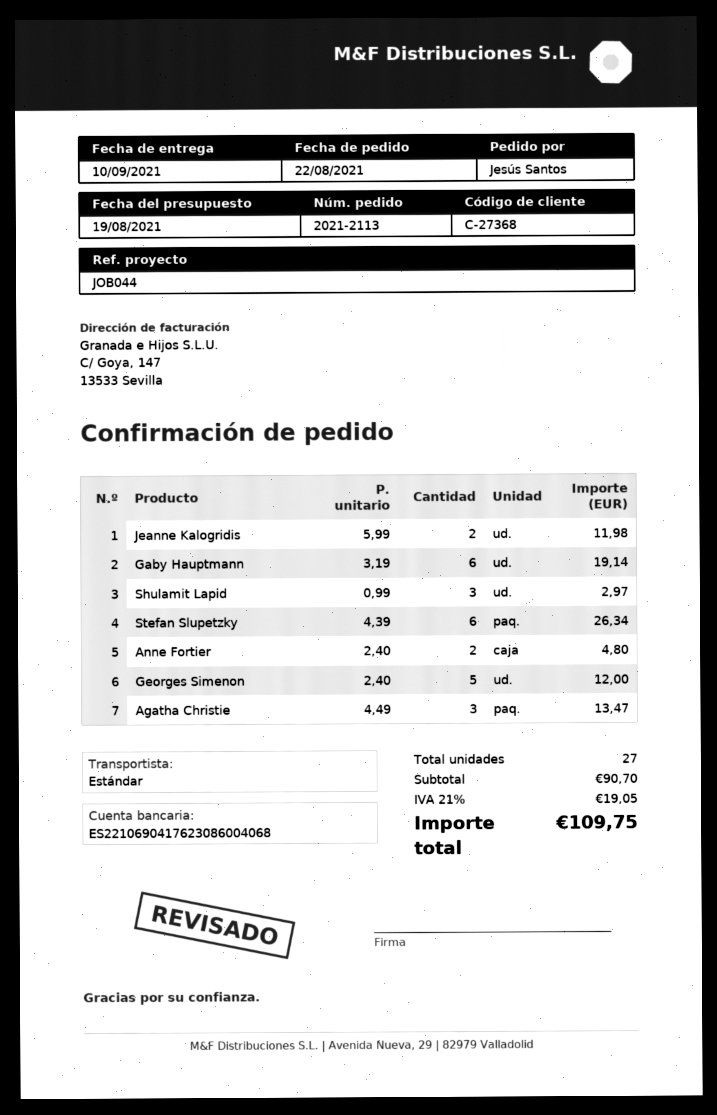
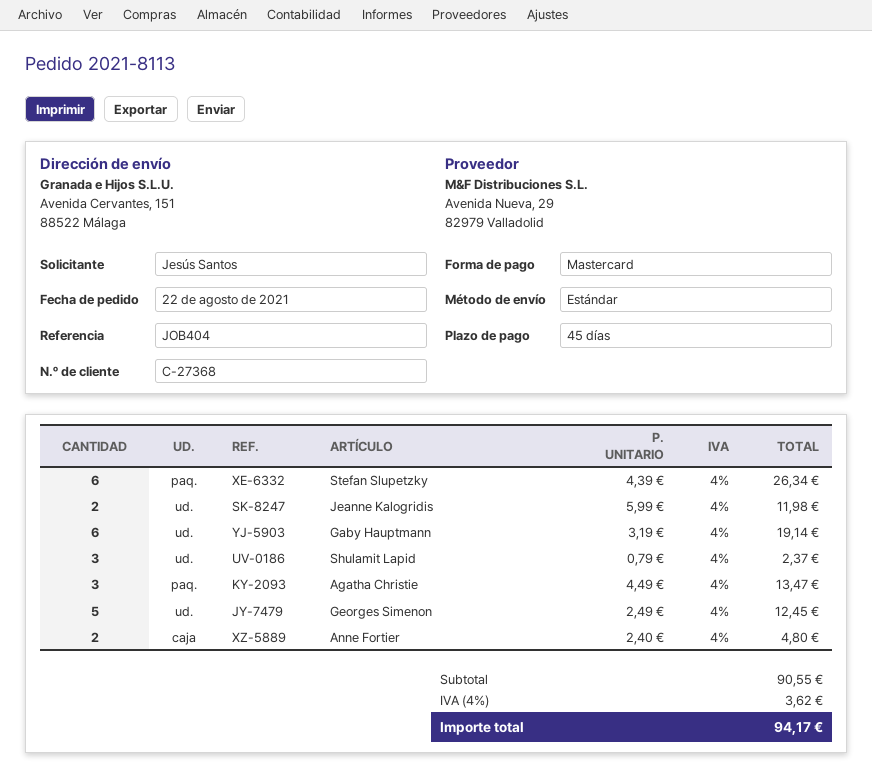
order number: 2021-2113 -> 2021-8113
reference: JOB044 -> JOB404
Shulamit Lapid: 3 x 0.99 = 2.97 -> 3 x 0.79 = 2.37
Georges Simenon: 5 x 2.40 = 12.00 -> 5 x 2.49 = 12.45
subtotal: 90.70 -> 90.55
tax: 21% = 19.05 -> 4% = 3.62
total: 109.75 -> 94.17

